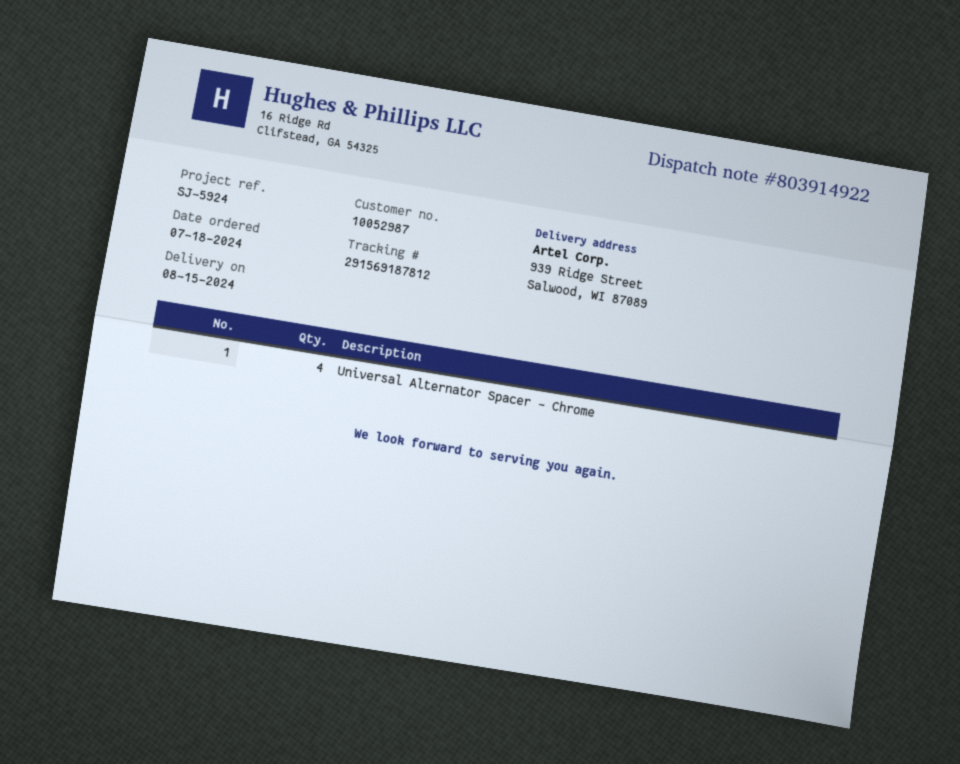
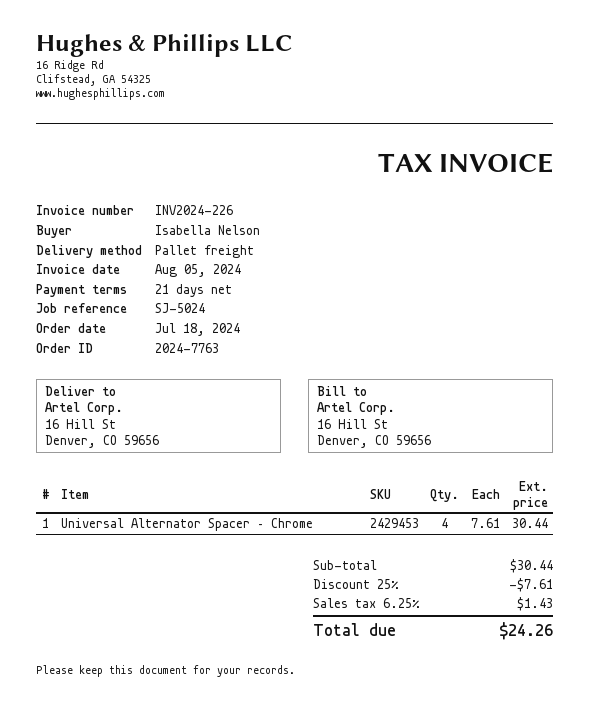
reference: SJ-5924 -> SJ-5024
ship to: 939 Ridge Street, Salwood, WI 87089 -> 16 Hill St, Denver, CO 59656

